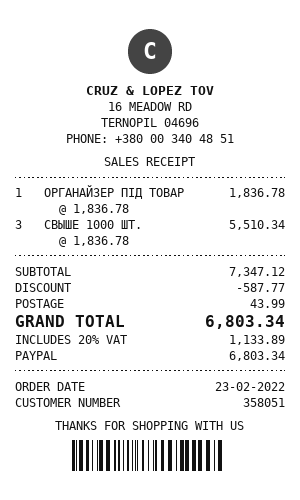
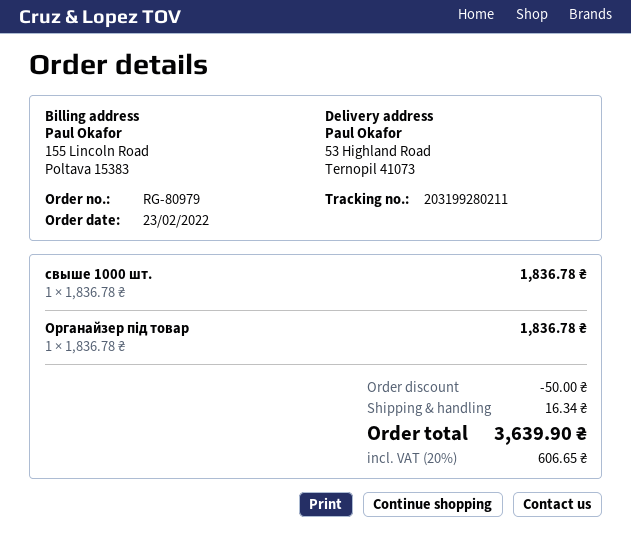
СВЫШЕ 1000 ШТ.: 3 x 1836.78 = 5510.34 -> 1 x 1836.78 = 1836.78
discount: 587.77 -> 50.00
shipping: 43.99 -> 16.34
tax: 20% = 1133.89 -> 20% = 606.65
total: 6803.34 -> 3639.90

